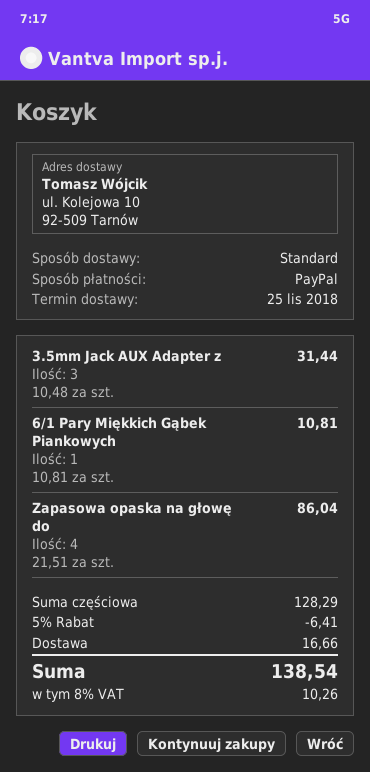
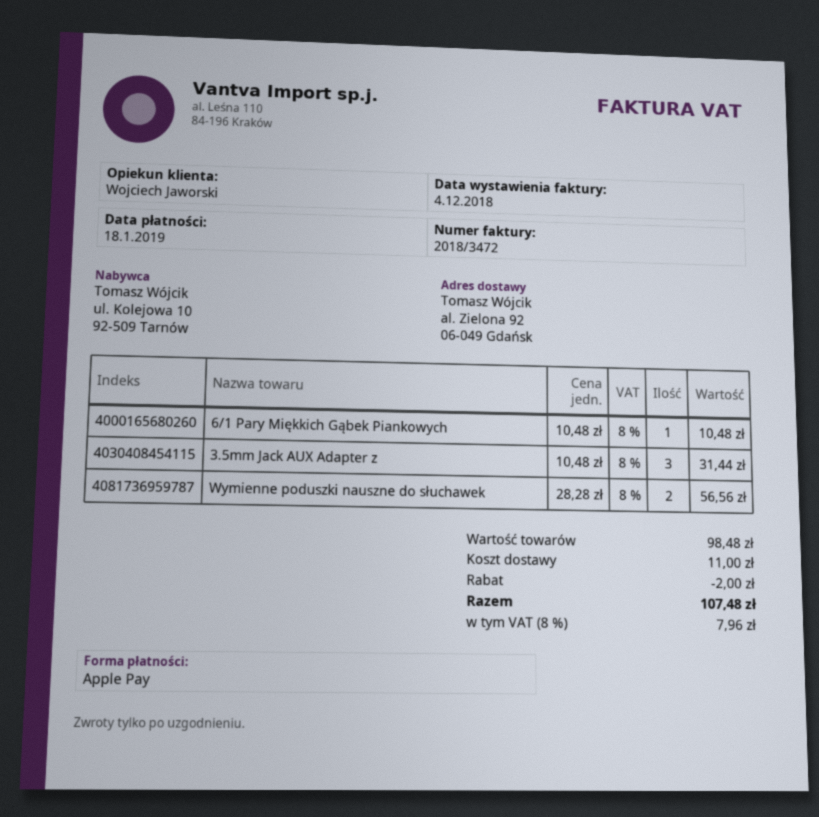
payment method: PayPal -> Apple Pay
ship to: ul. Kolejowa 10, 92-509 Tarnów -> al. Zielona 92, 06-049 Gdańsk
6/1 Pary Miękkich Gąbek Piankowych: 1 x 10.81 = 10.81 -> 1 x 10.48 = 10.48
Zapasowa opaska na głowę do: 4 x 21.51 = 86.04 -> none
Wymienne poduszki nauszne do słuchawek: none -> 2 x 28.28 = 56.56
subtotal: 128.29 -> 98.48
discount: 6.41 -> 2.00
shipping: 16.66 -> 11.00
tax: 8% = 10.26 -> 8% = 7.96
total: 138.54 -> 107.48

